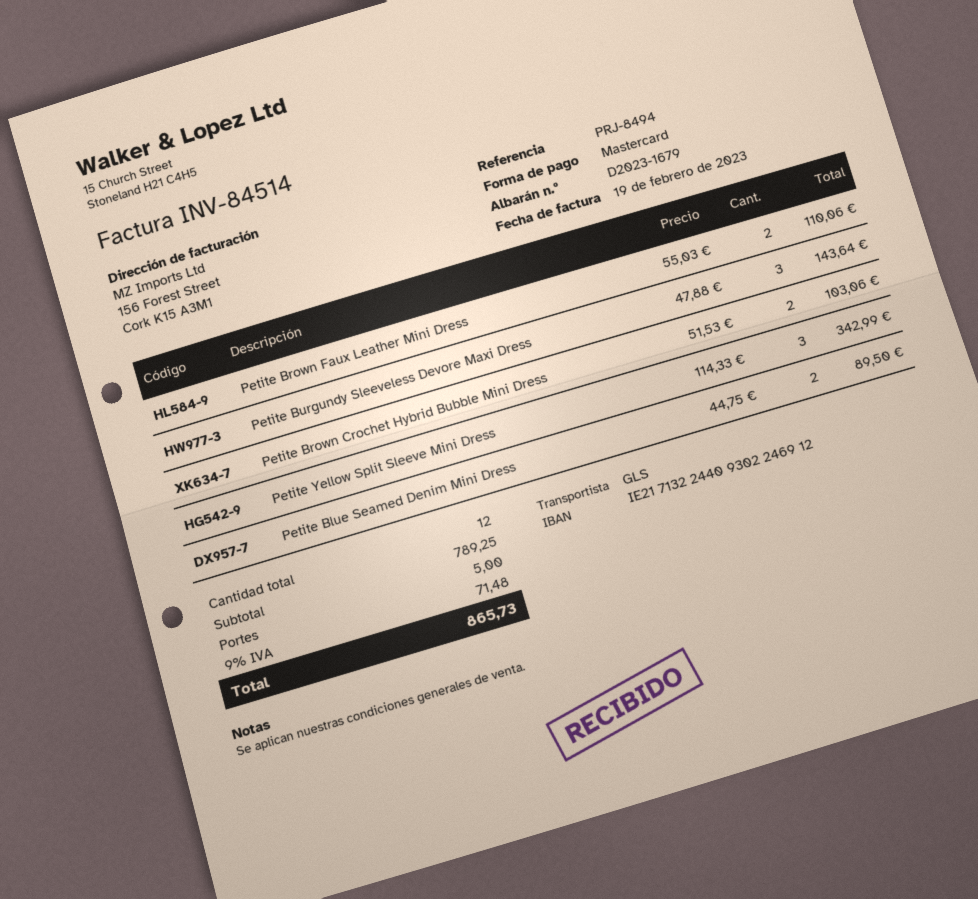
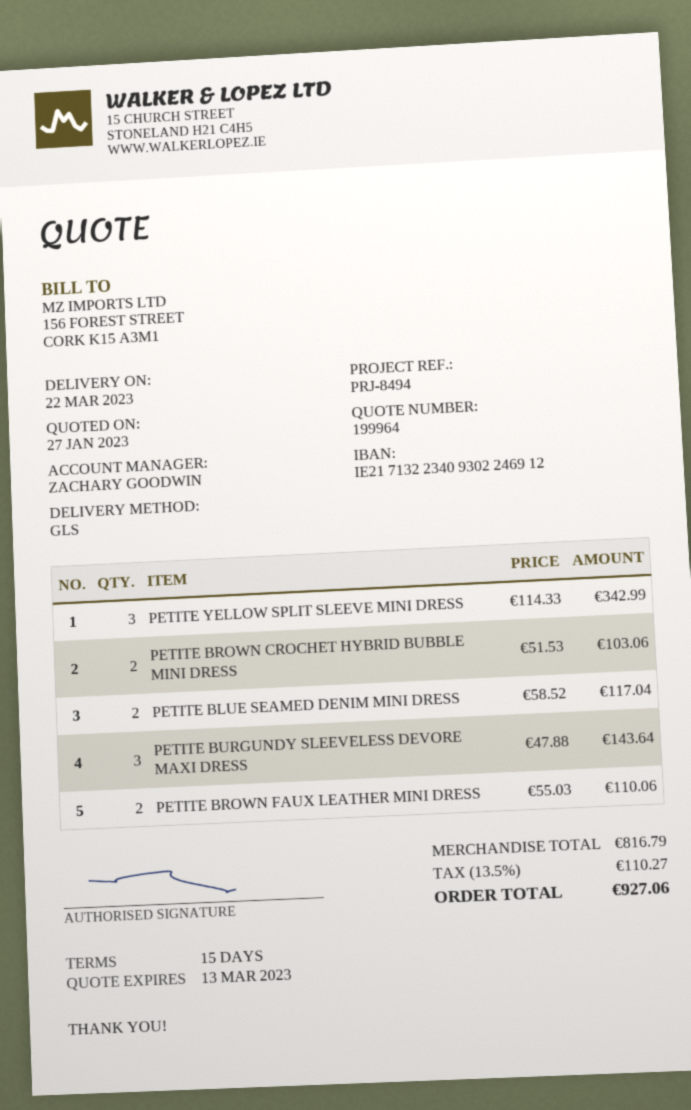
bank account: IE21713224409302246912 -> IE21713223409302246912
Petite Blue Seamed Denim Mini Dress: 2 x 44.75 = 89.50 -> 2 x 58.52 = 117.04
subtotal: 789.25 -> 816.79
shipping: 5.00 -> none
tax: 9% = 71.48 -> 13.5% = 110.27
total: 865.73 -> 927.06

